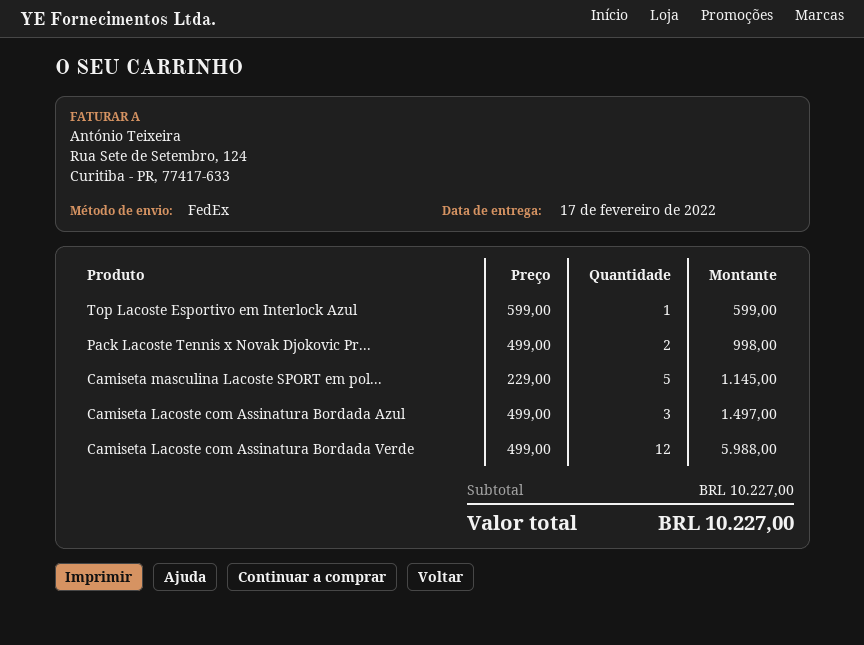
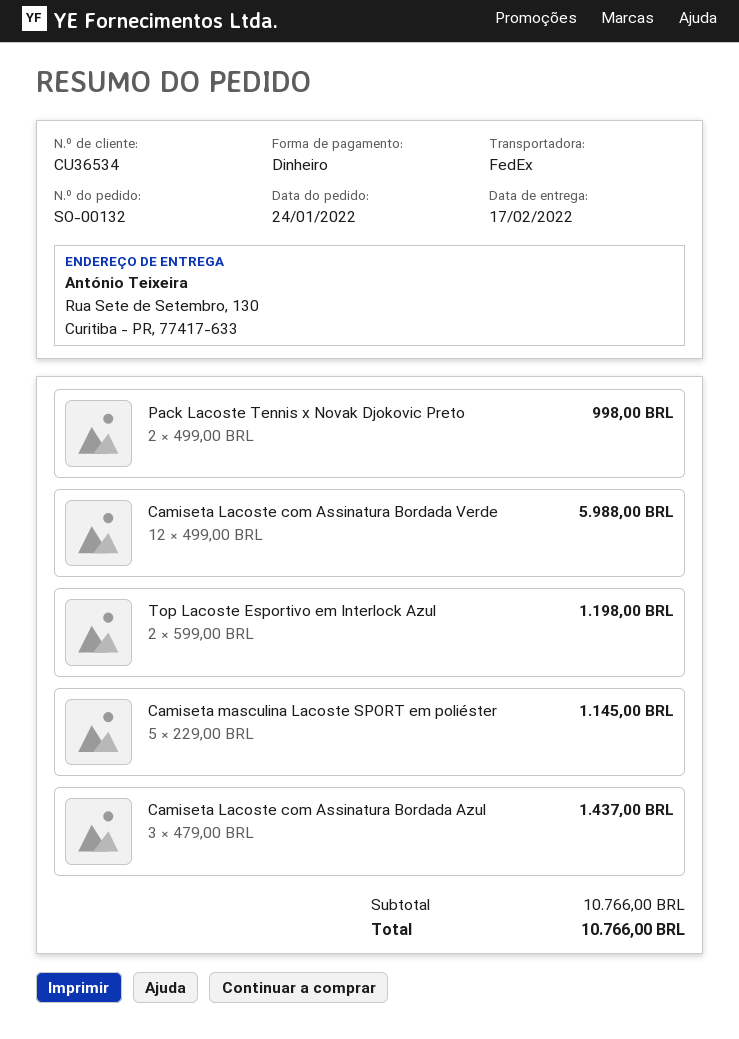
Top Lacoste Esportivo em Interlock Azul: 1 x 599.00 = 599.00 -> 2 x 599.00 = 1198.00
Camiseta Lacoste com Assinatura Bordada Azul: 3 x 499.00 = 1497.00 -> 3 x 479.00 = 1437.00
subtotal: 10227.00 -> 10766.00
total: 10227.00 -> 10766.00

